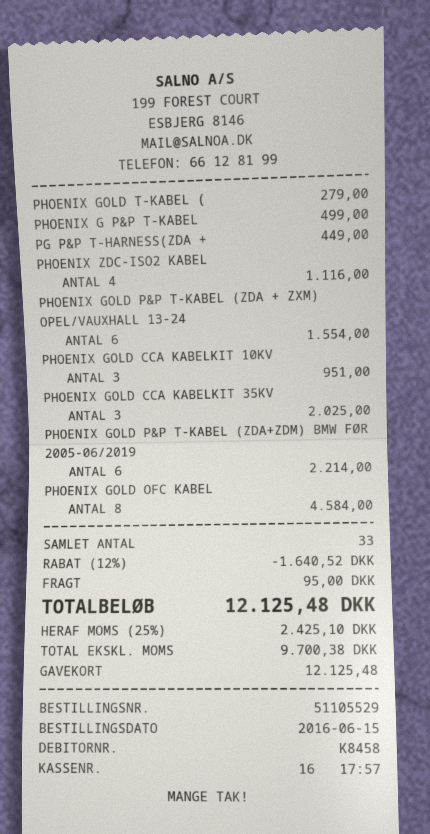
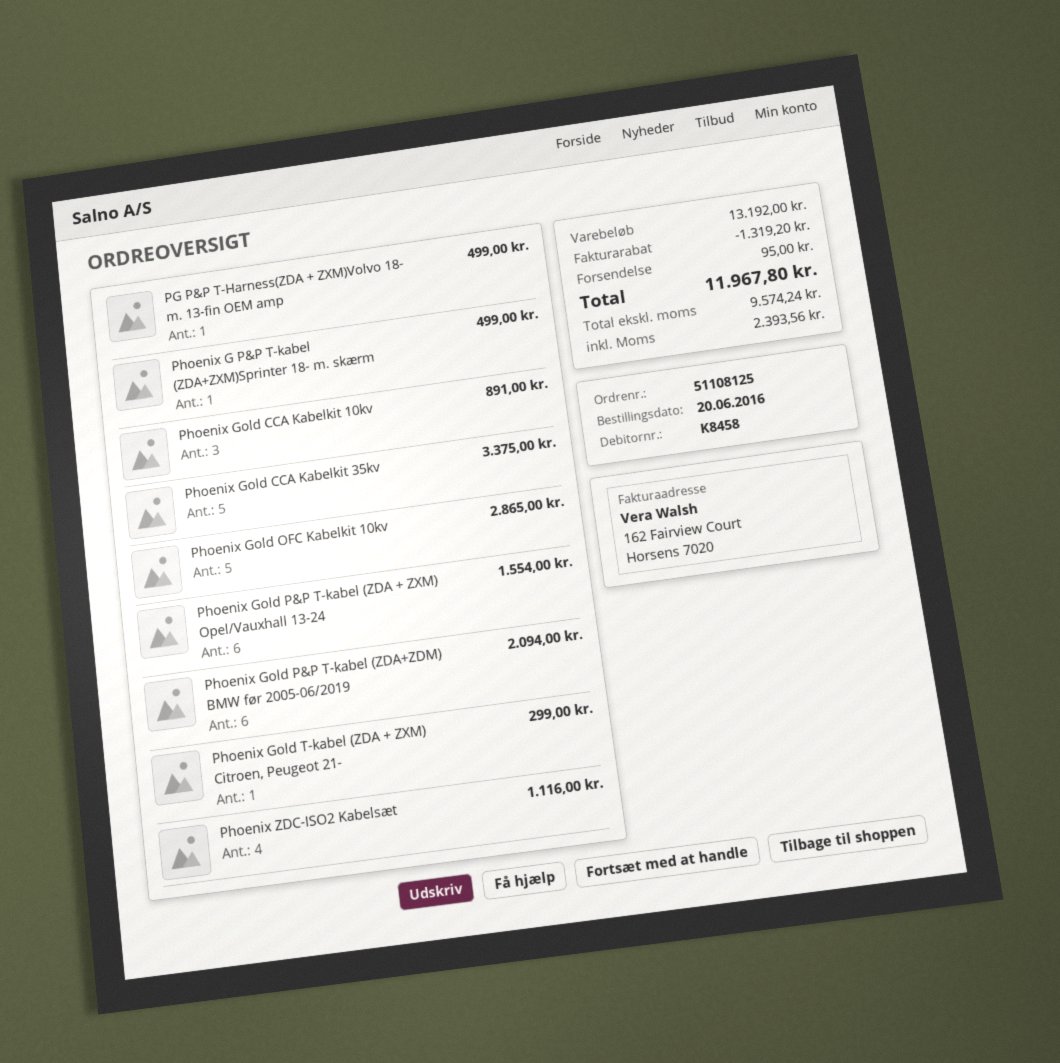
order number: 51105529 -> 51108125
order date: 2016-06-15 -> 2016-06-20
PHOENIX GOLD T-KABEL (: 1 for 279.00 -> 1 for 299.00
PG P&P T-HARNESS(ZDA +: 1 for 449.00 -> 1 for 499.00
PHOENIX GOLD CCA KABELKIT 10KV: 3 for 951.00 -> 3 for 891.00
PHOENIX GOLD CCA KABELKIT 35KV: 3 for 2025.00 -> 5 for 3375.00
PHOENIX GOLD P&P T-KABEL (ZDA+ZDM) BMW FØR 2005-06/2019: 6 for 2214.00 -> 6 for 2094.00
PHOENIX GOLD OFC KABEL: 8 for 4584.00 -> 5 for 2865.00
discount: 1640.52 -> 1319.20
net: 9700.38 -> 9574.24
tax: 2425.10 -> 2393.56
total: 12125.48 -> 11967.80

